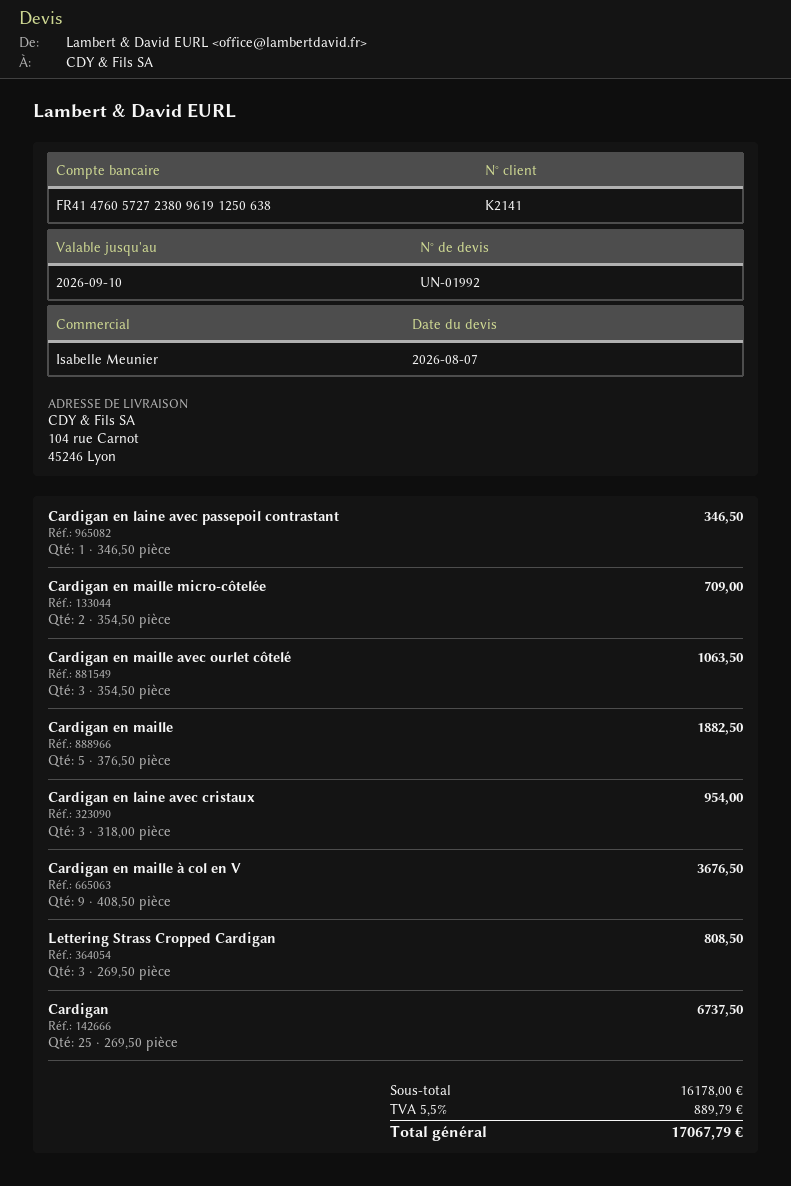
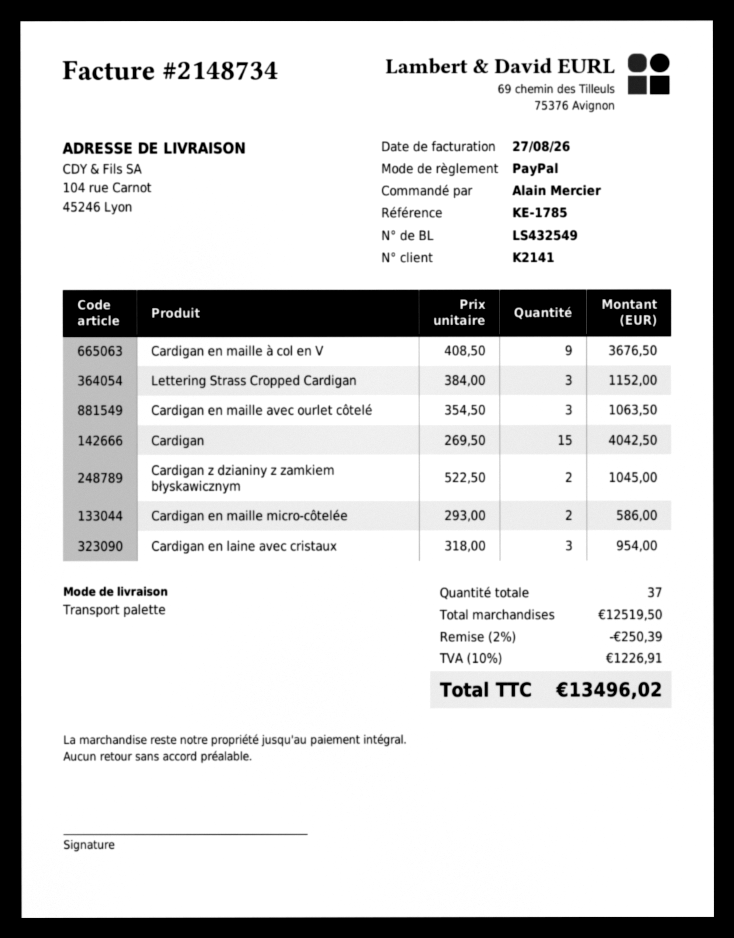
Cardigan en laine avec passepoil contrastant: 1 x 346.50 = 346.50 -> none
Cardigan en maille micro-côtelée: 2 x 354.50 = 709.00 -> 2 x 293.00 = 586.00
Cardigan en maille: 5 x 376.50 = 1882.50 -> none
Lettering Strass Cropped Cardigan: 3 x 269.50 = 808.50 -> 3 x 384.00 = 1152.00
Cardigan: 25 x 269.50 = 6737.50 -> 15 x 269.50 = 4042.50
Cardigan z dzianiny z zamkiem błyskawicznym: none -> 2 x 522.50 = 1045.00
subtotal: 16178.00 -> 12519.50
discount: none -> 2% = 250.39
tax: 5.5% = 889.79 -> 10% = 1226.91
total: 17067.79 -> 13496.02

